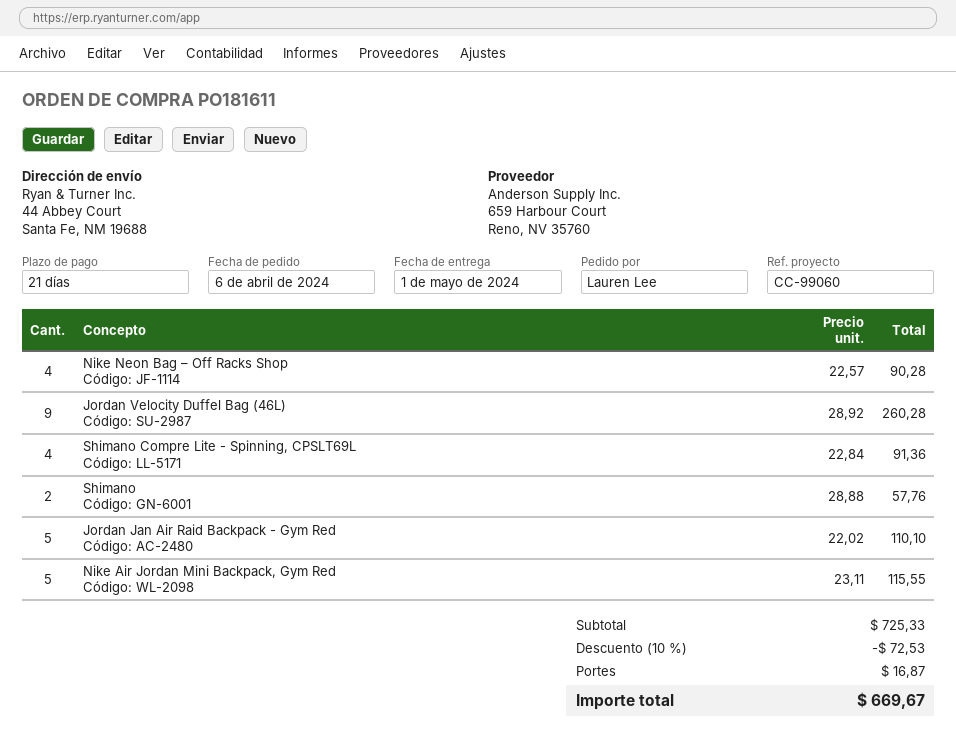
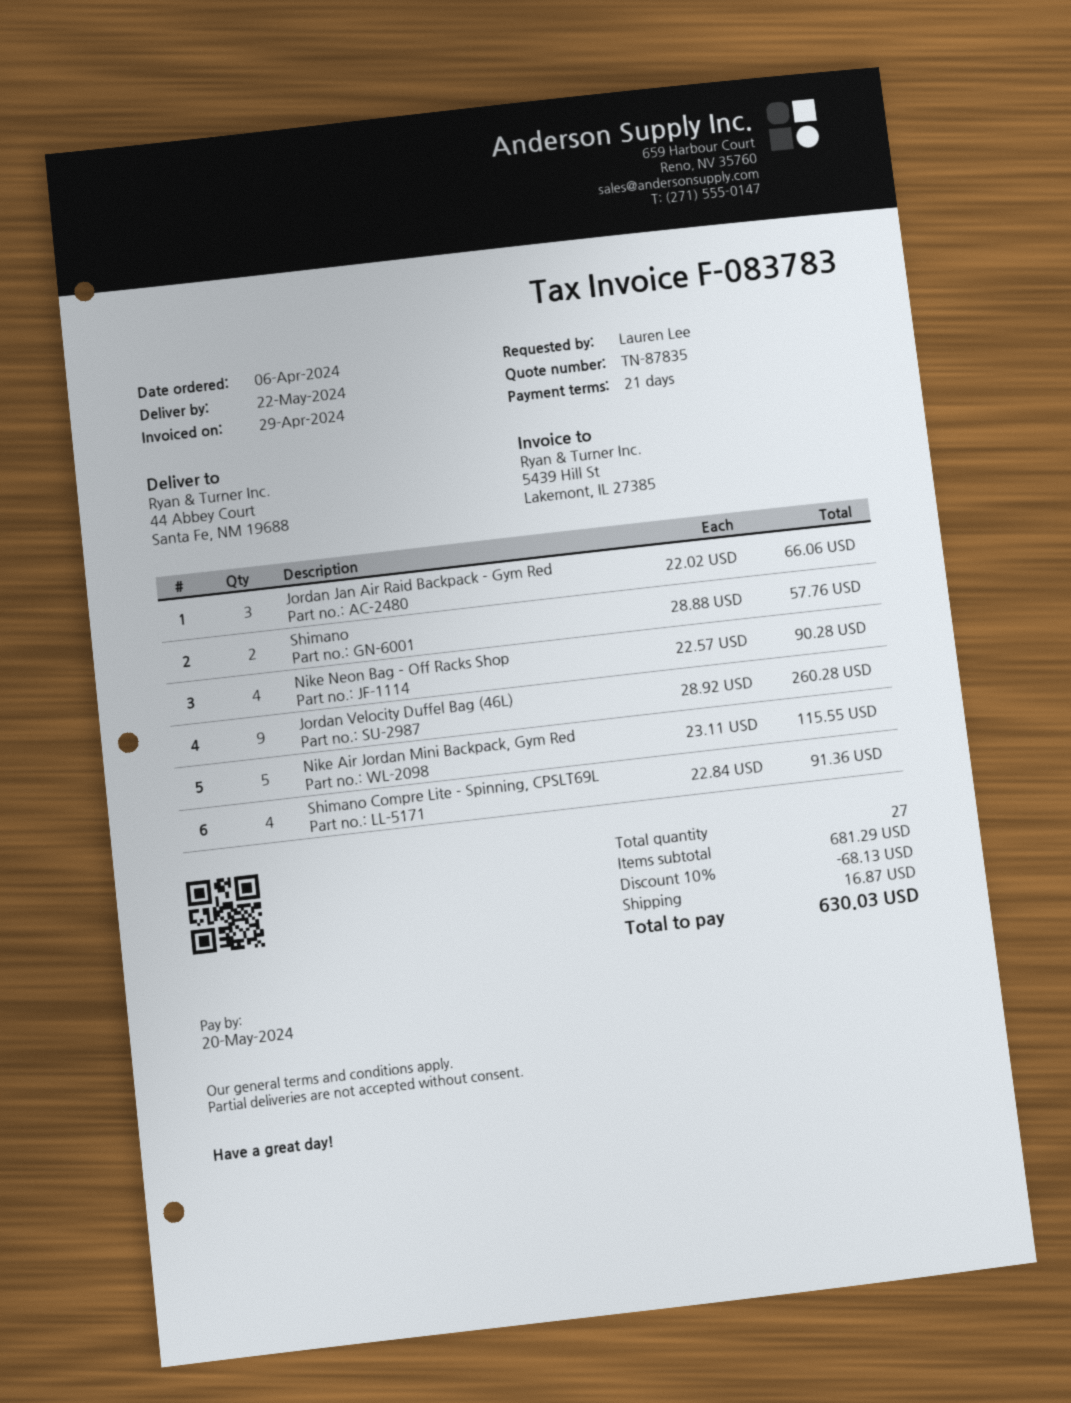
delivery date: 2024-05-01 -> 2024-05-22
Jordan Jan Air Raid Backpack - Gym Red: 5 x 22.02 = 110.10 -> 3 x 22.02 = 66.06
subtotal: 725.33 -> 681.29
discount: 10% = 72.53 -> 10% = 68.13
total: 669.67 -> 630.03

